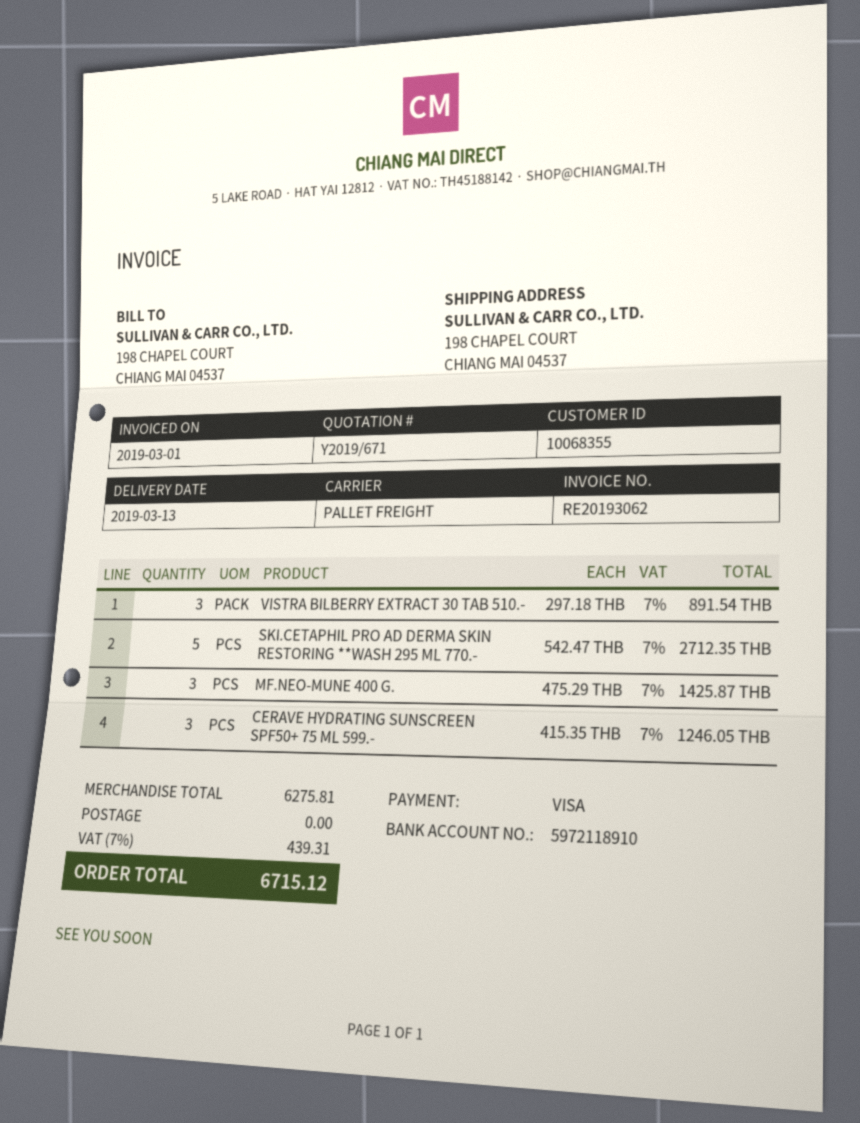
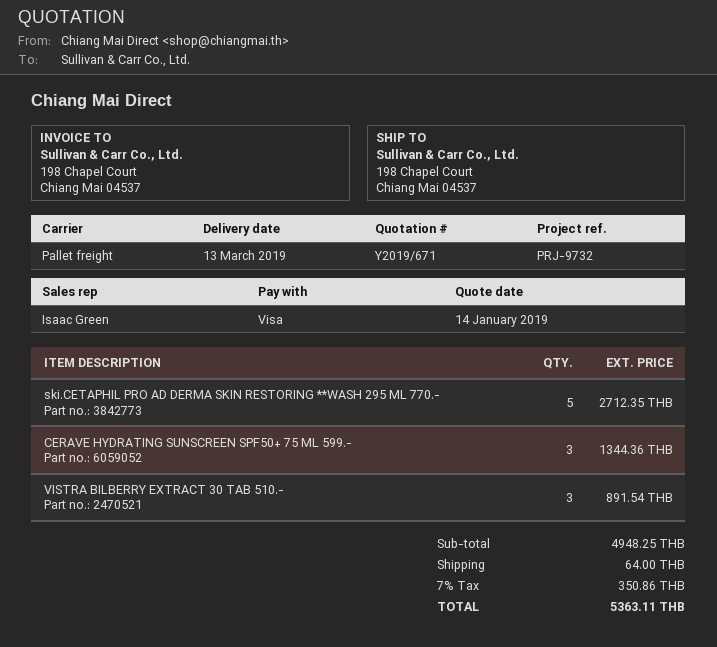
MF.NEO-MUNE 400 G.: 3 for 1425.87 -> none
CERAVE HYDRATING SUNSCREEN SPF50+ 75 ML 599.-: 3 for 1246.05 -> 3 for 1344.36
subtotal: 6275.81 -> 4948.25
shipping: 0.00 -> 64.00
tax: 7% = 439.31 -> 7% = 350.86
total: 6715.12 -> 5363.11

